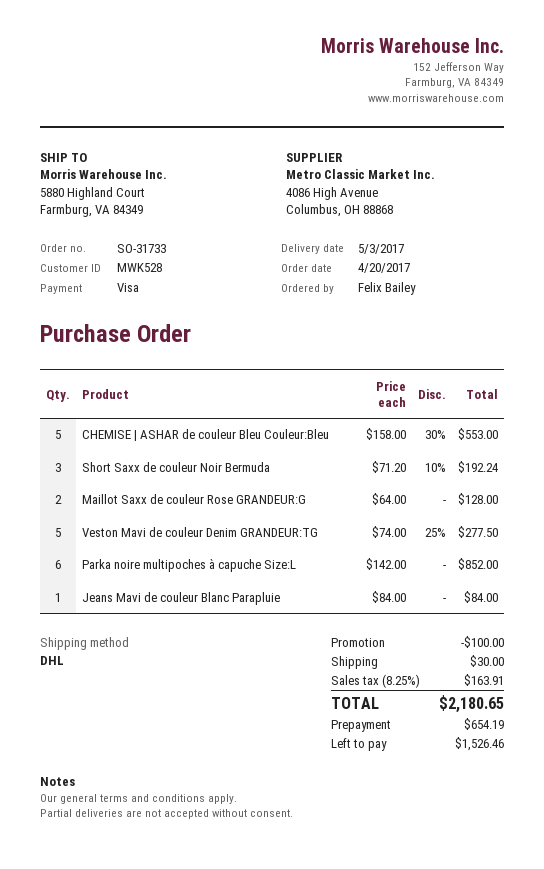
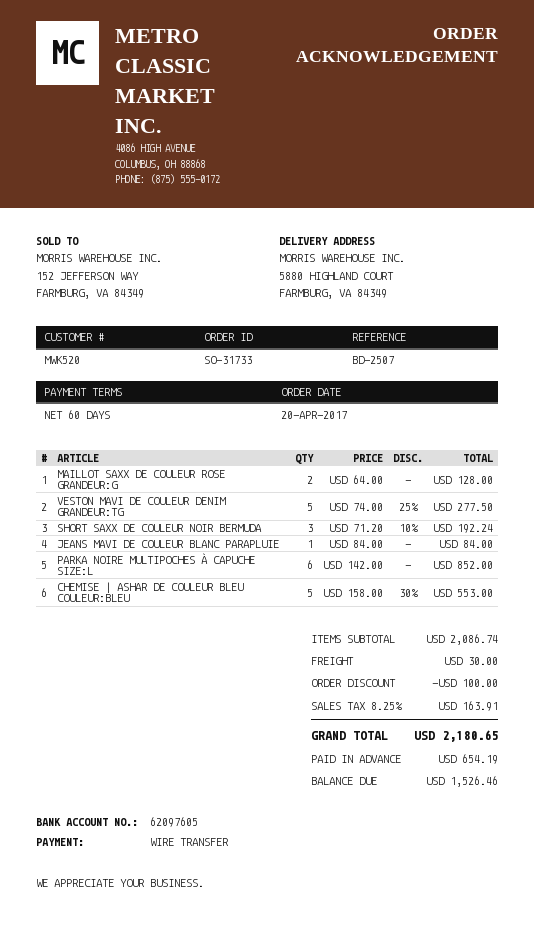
customer number: MWK528 -> MWK520
payment method: Visa -> bank transfer

